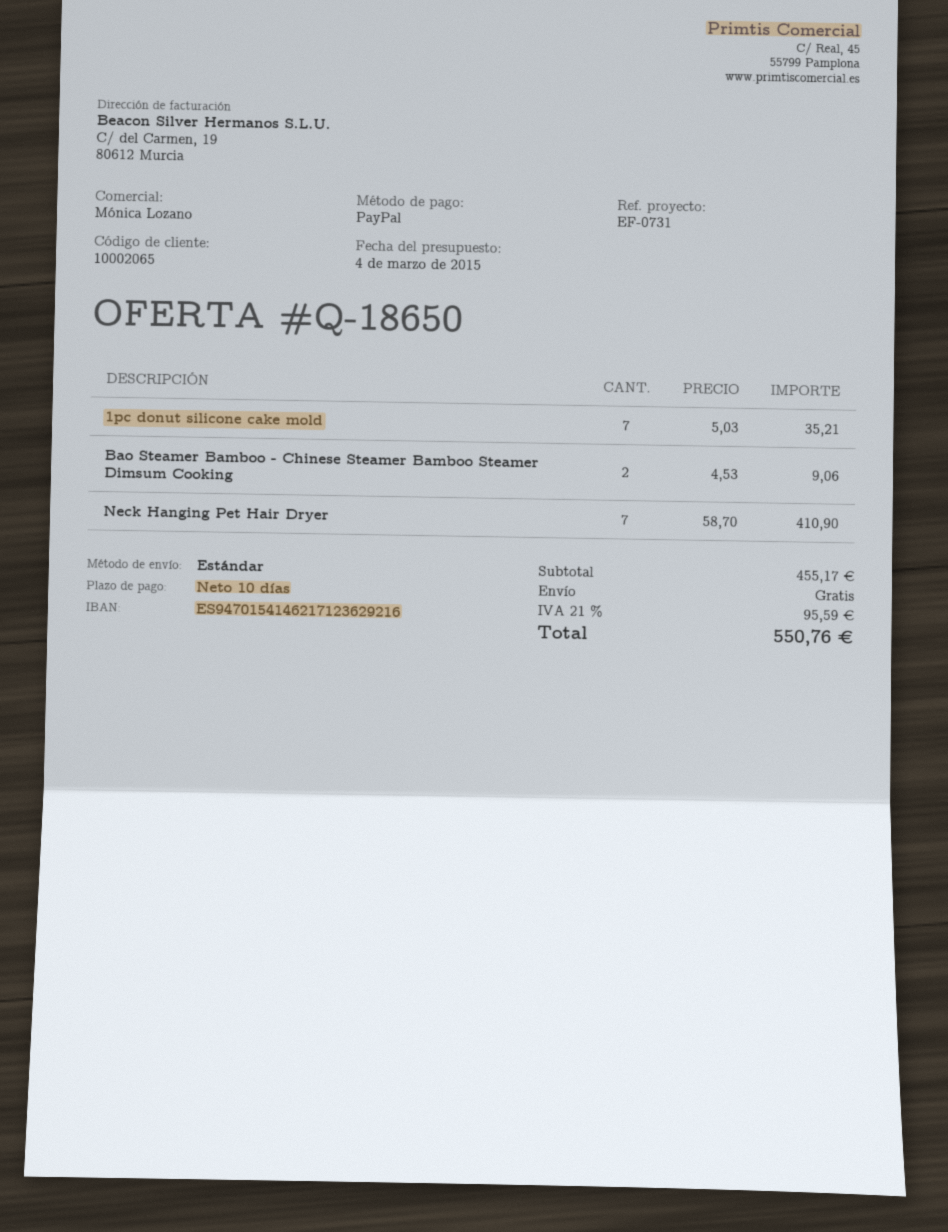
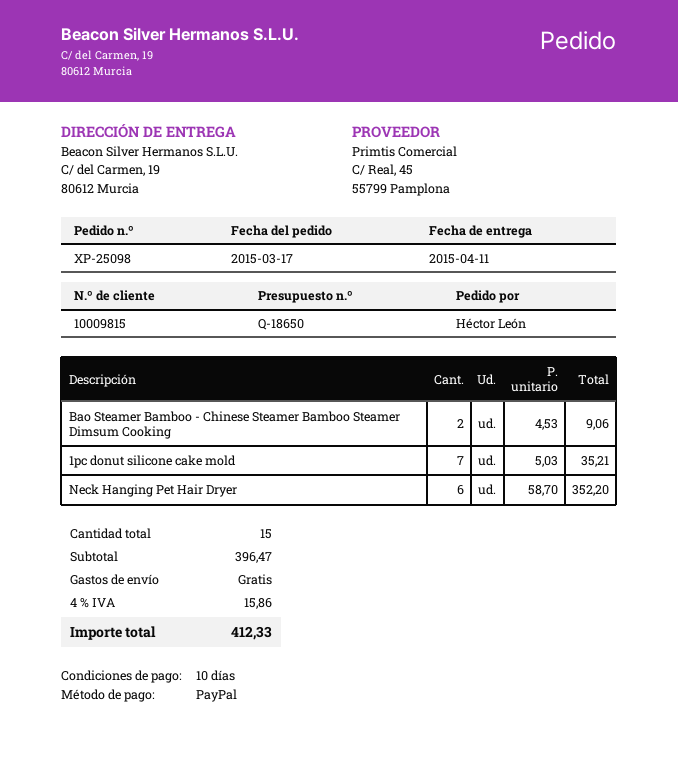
customer number: 10002065 -> 10009815
Neck Hanging Pet Hair Dryer: 7 x 58.70 = 410.90 -> 6 x 58.70 = 352.20
subtotal: 455.17 -> 396.47
tax: 21% = 95.59 -> 4% = 15.86
total: 550.76 -> 412.33

